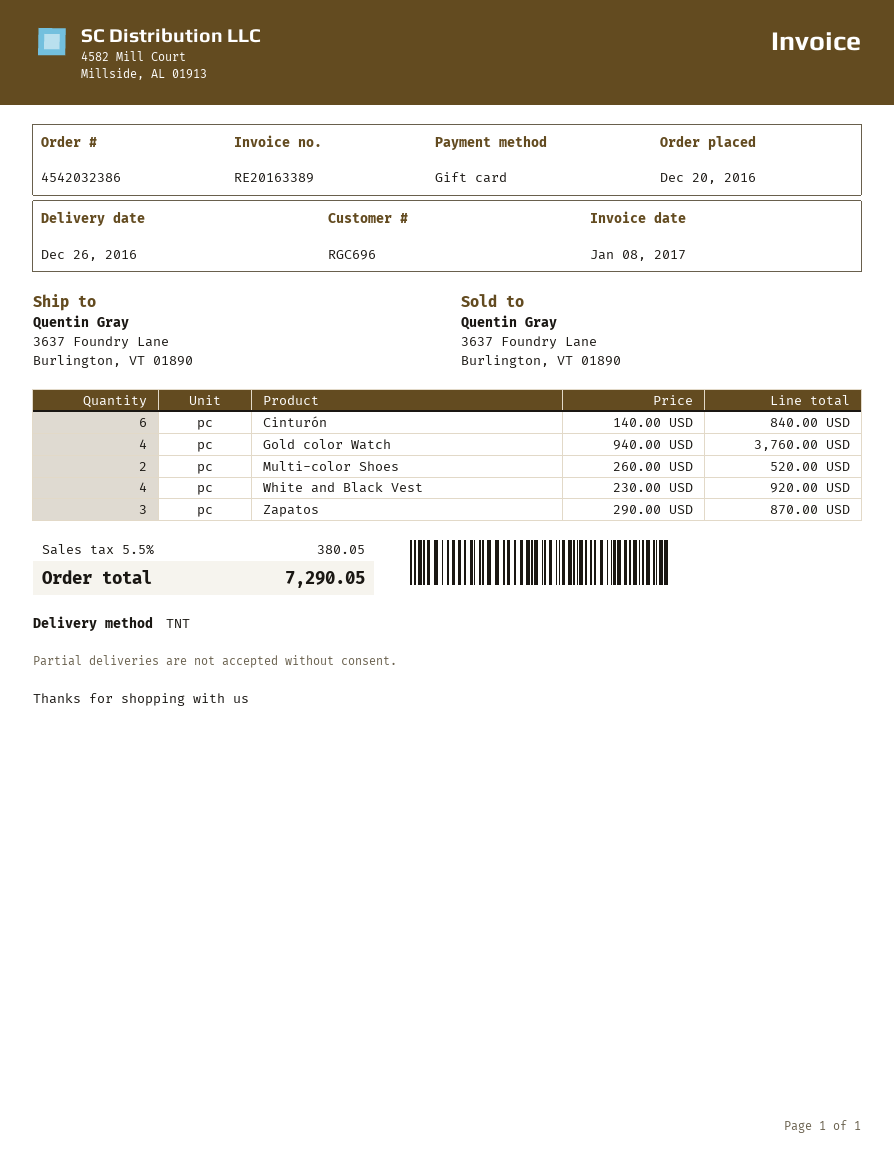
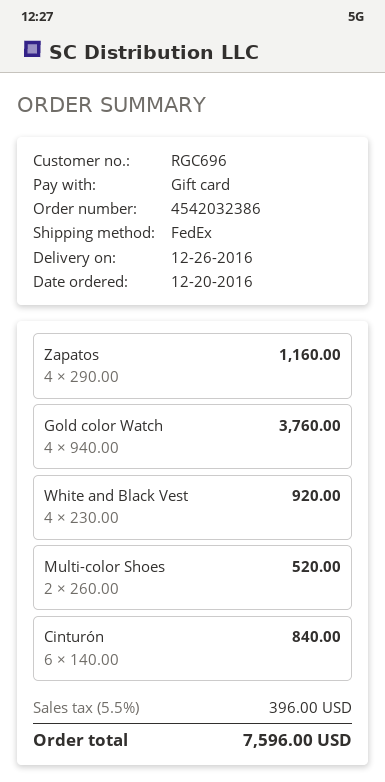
shipping method: TNT -> FedEx
Zapatos: 3 x 290.00 = 870.00 -> 4 x 290.00 = 1160.00
tax: 5.5% = 380.05 -> 5.5% = 396.00
total: 7290.05 -> 7596.00

